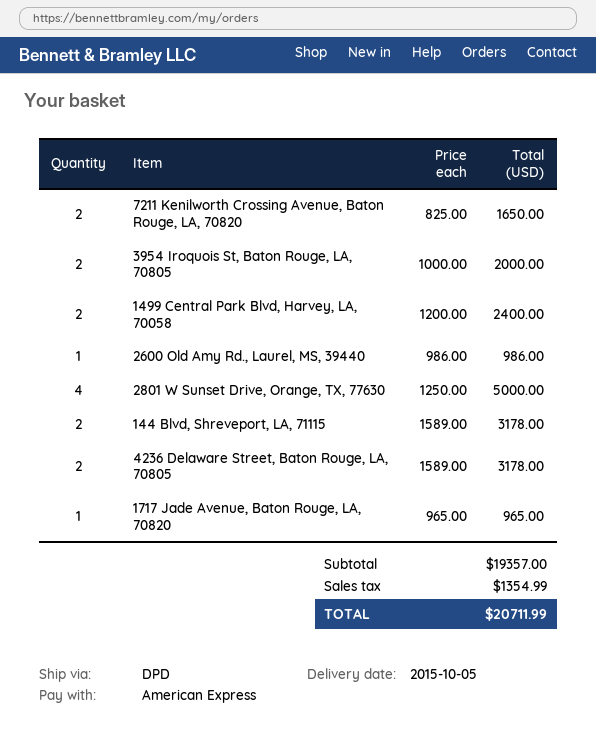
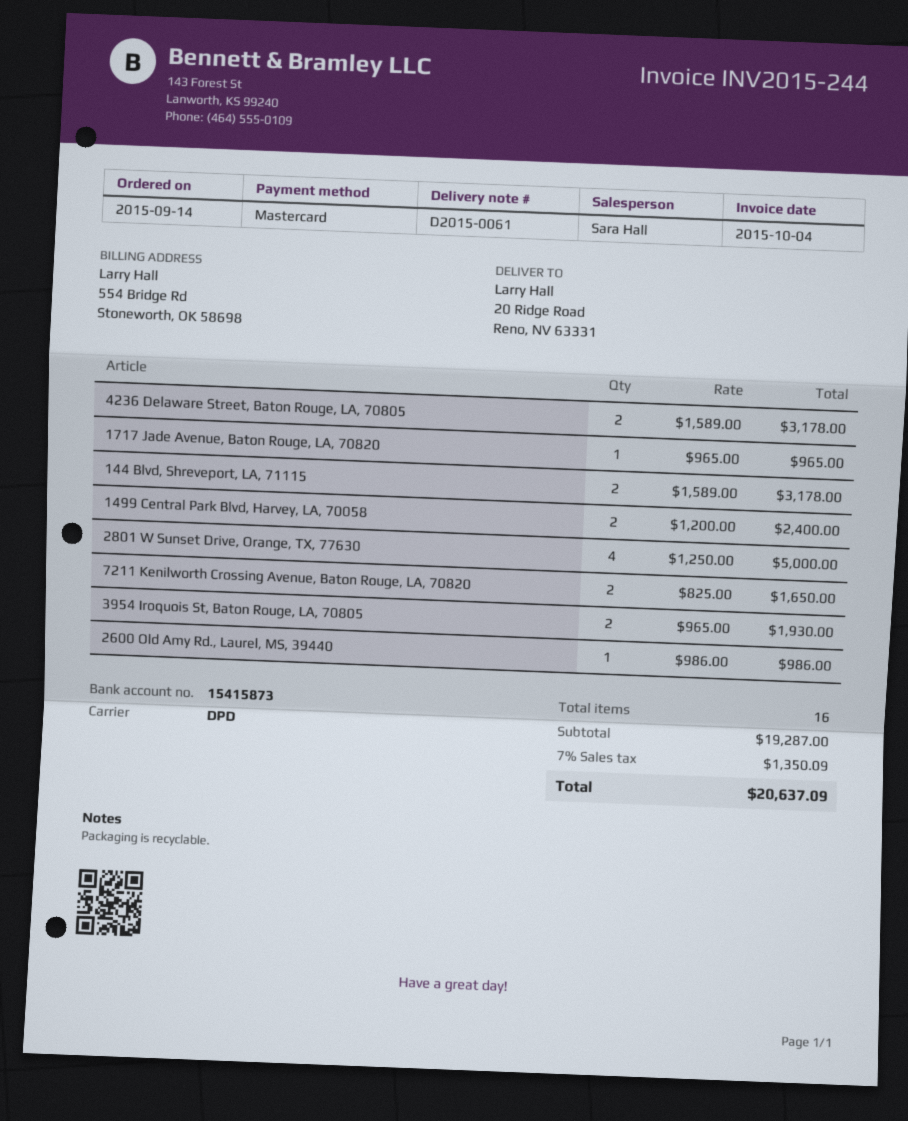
payment method: American Express -> Mastercard
3954 Iroquois St, Baton Rouge, LA, 70805: 2 x 1000.00 = 2000.00 -> 2 x 965.00 = 1930.00
subtotal: 19357.00 -> 19287.00
tax: 1354.99 -> 1350.09
total: 20711.99 -> 20637.09

